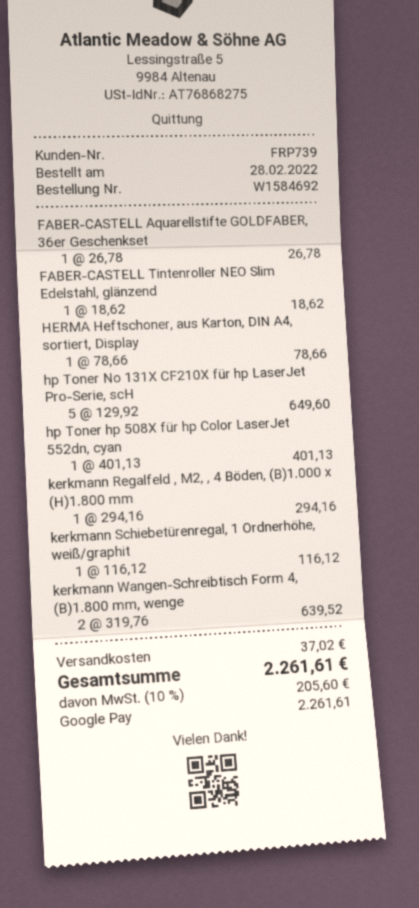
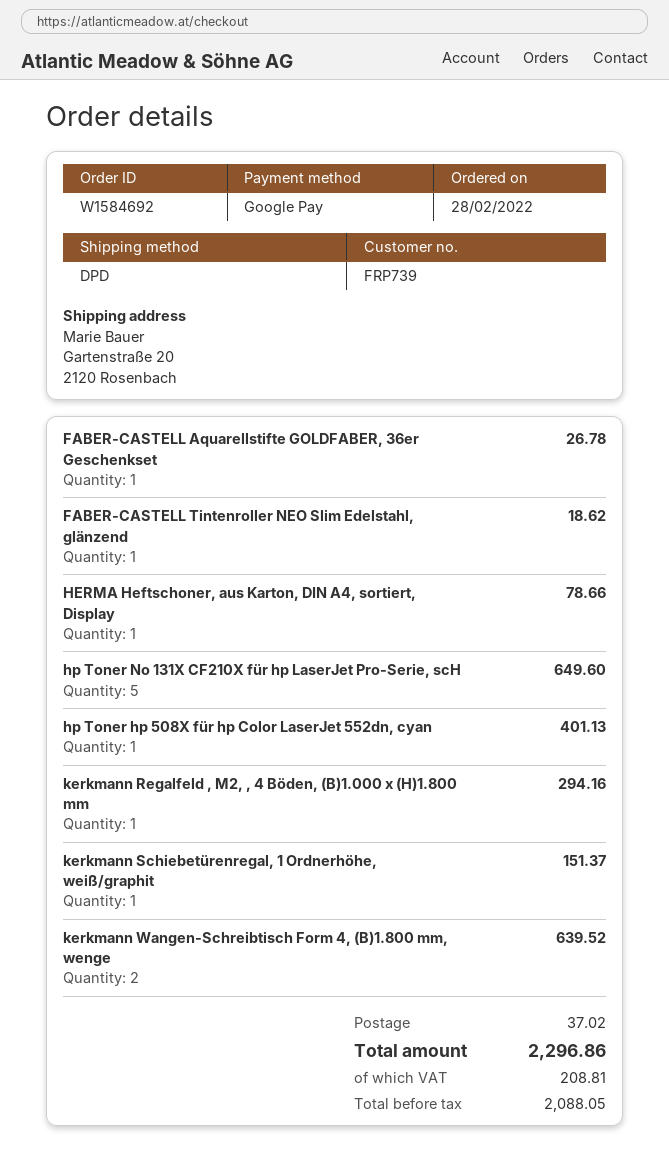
kerkmann Schiebetürenregal, 1 Ordnerhöhe, weiß/graphit: 1 for 116.12 -> 1 for 151.37
tax: 205.60 -> 208.81
total: 2261.61 -> 2296.86

